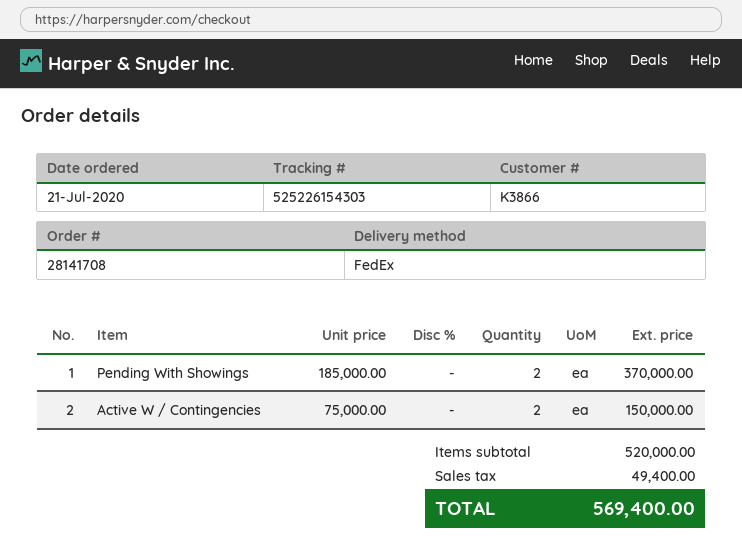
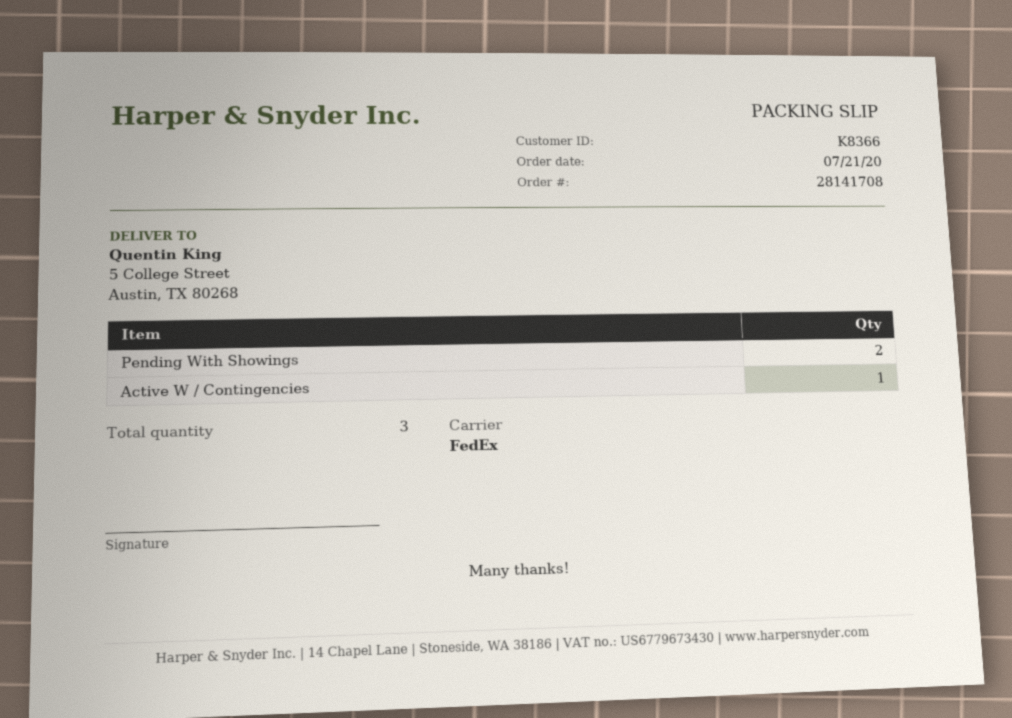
customer number: K3866 -> K8366
Active W / Contingencies: 2 -> 1

